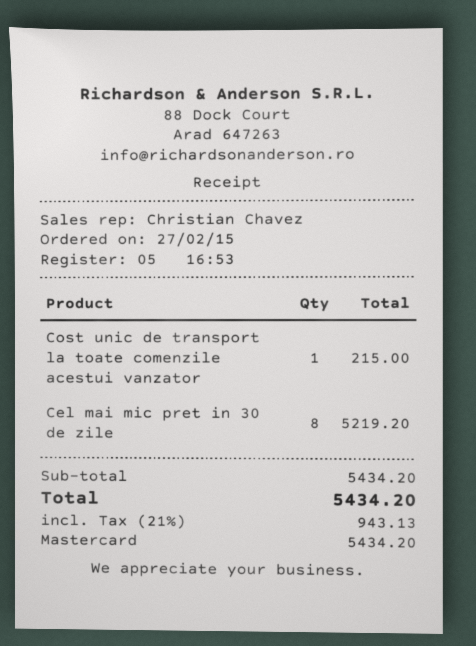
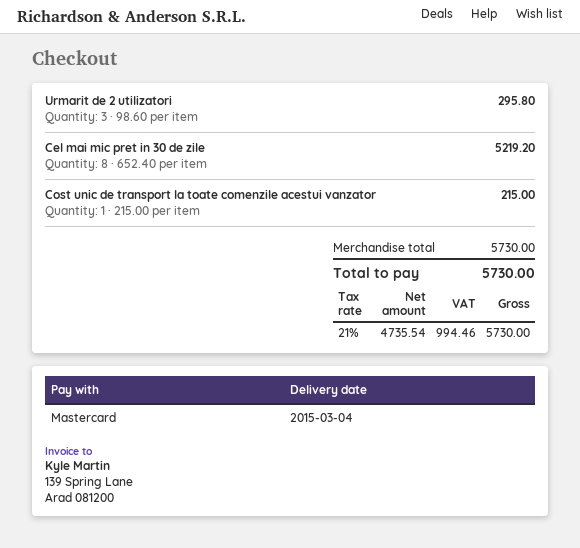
Urmarit de 2 utilizatori: none -> 3 for 295.80
subtotal: 5434.20 -> 5730.00
tax: 21% = 943.13 -> 21% = 994.46
total: 5434.20 -> 5730.00

